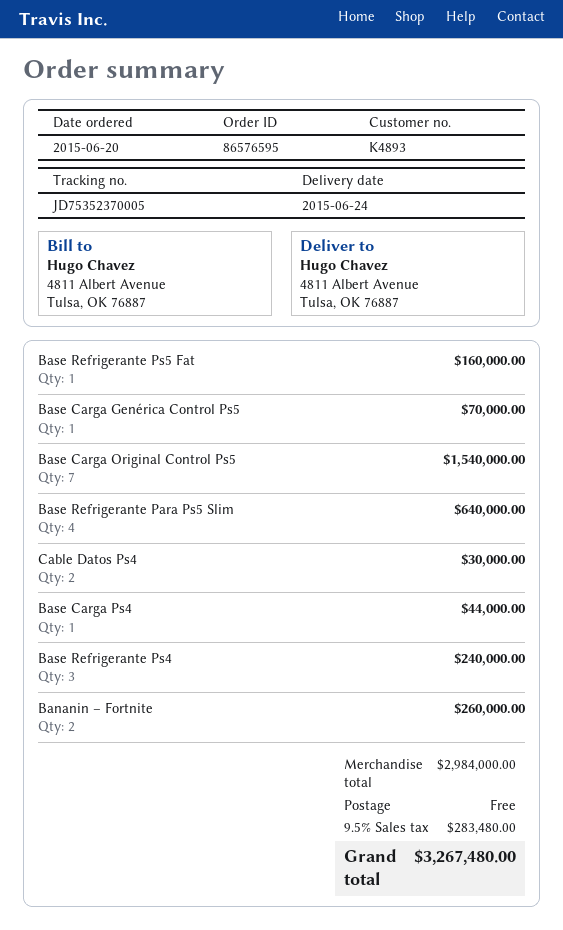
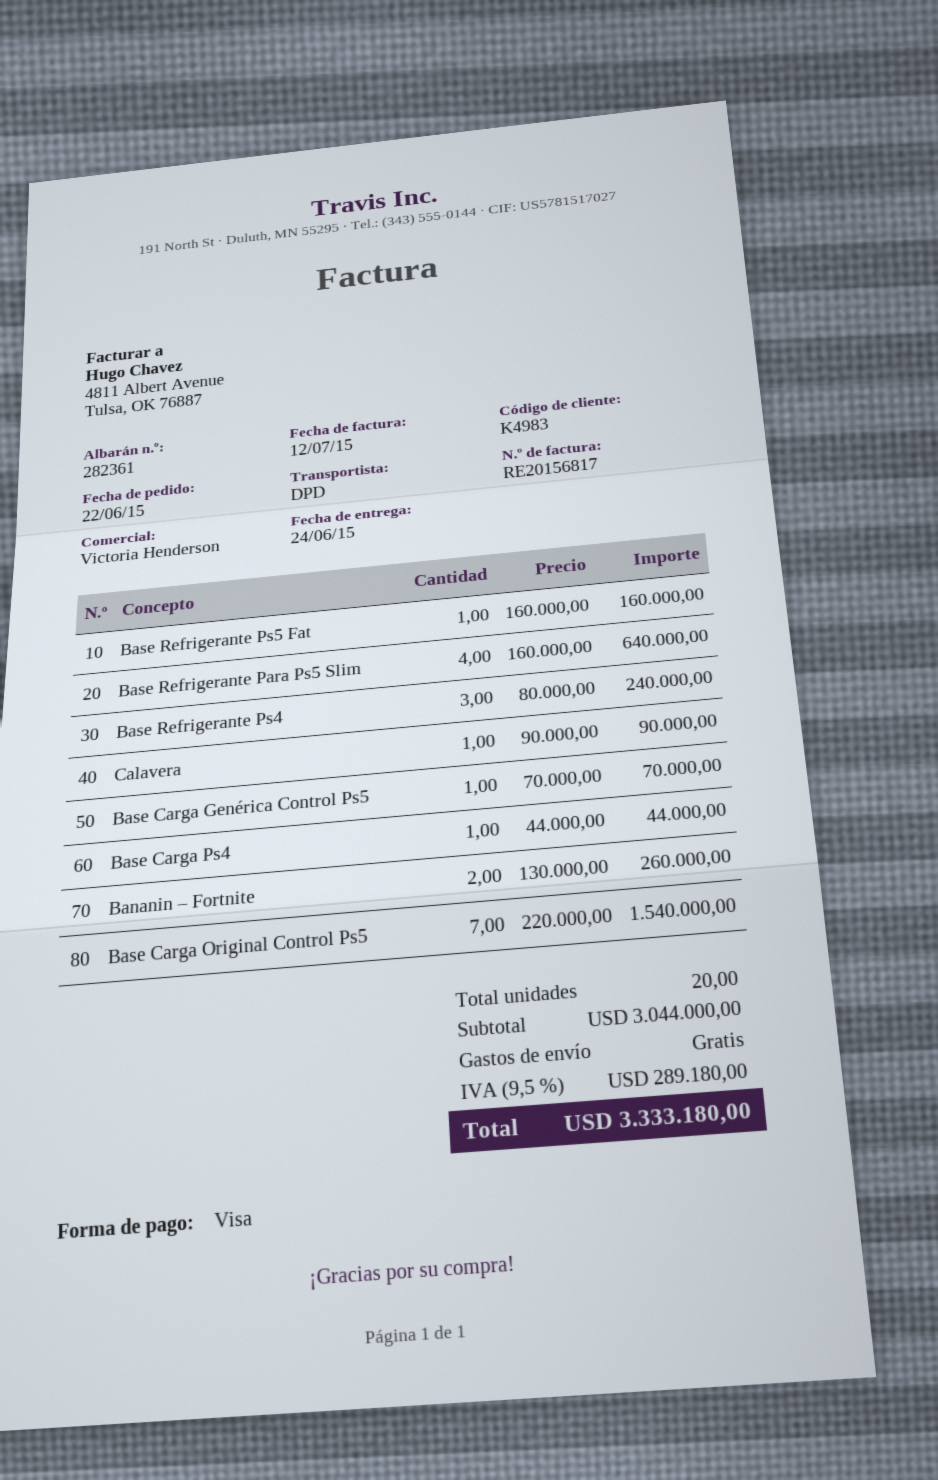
order date: 2015-06-20 -> 2015-06-22
customer number: K4893 -> K4983
Cable Datos Ps4: 2 for 30000.00 -> none
Calavera: none -> 1 for 90000.00
subtotal: 2984000.00 -> 3044000.00
tax: 9.5% = 283480.00 -> 9.5% = 289180.00
total: 3267480.00 -> 3333180.00

